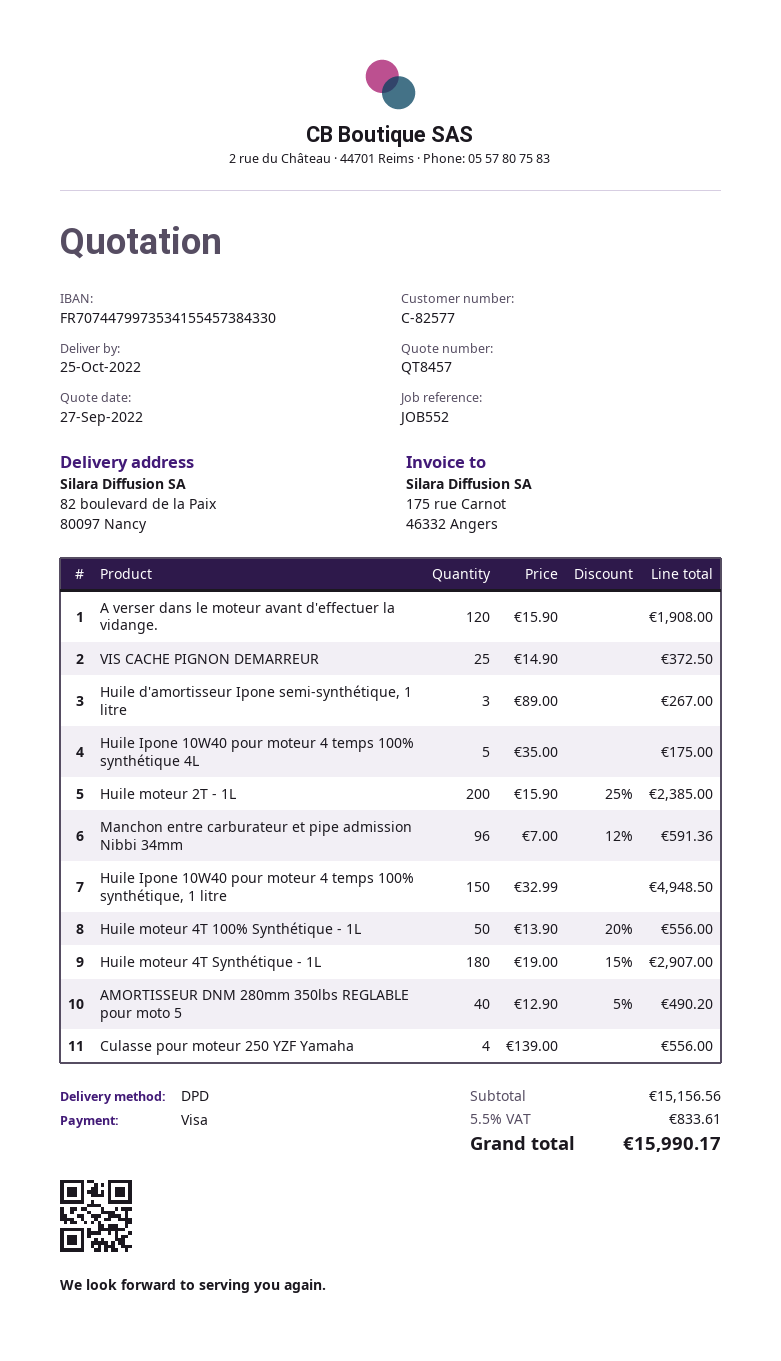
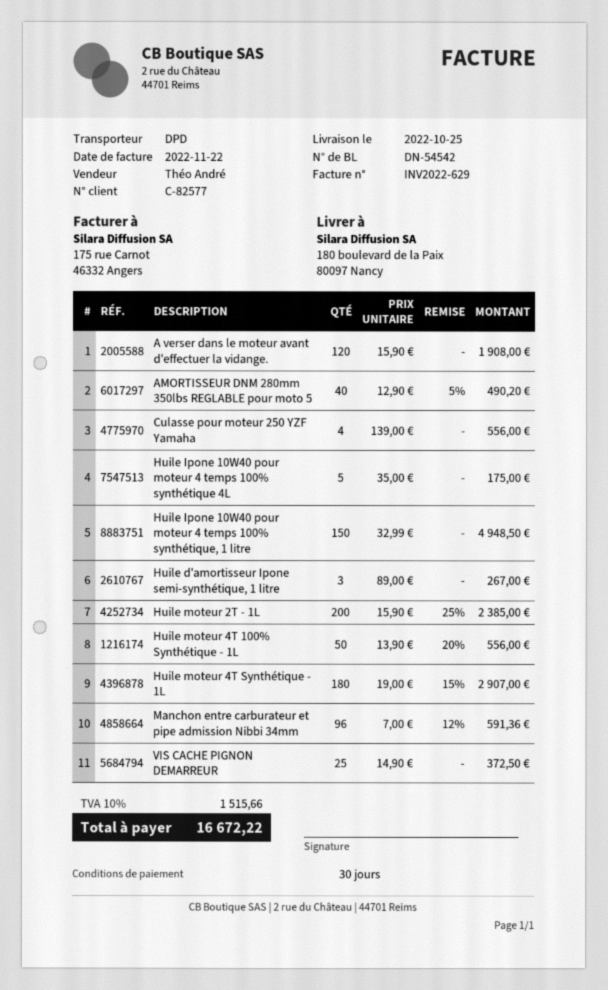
ship to: 82 boulevard de la Paix, 80097 Nancy -> 180 boulevard de la Paix, 80097 Nancy
tax: 5.5% = 833.61 -> 10% = 1515.66
total: 15990.17 -> 16672.22

